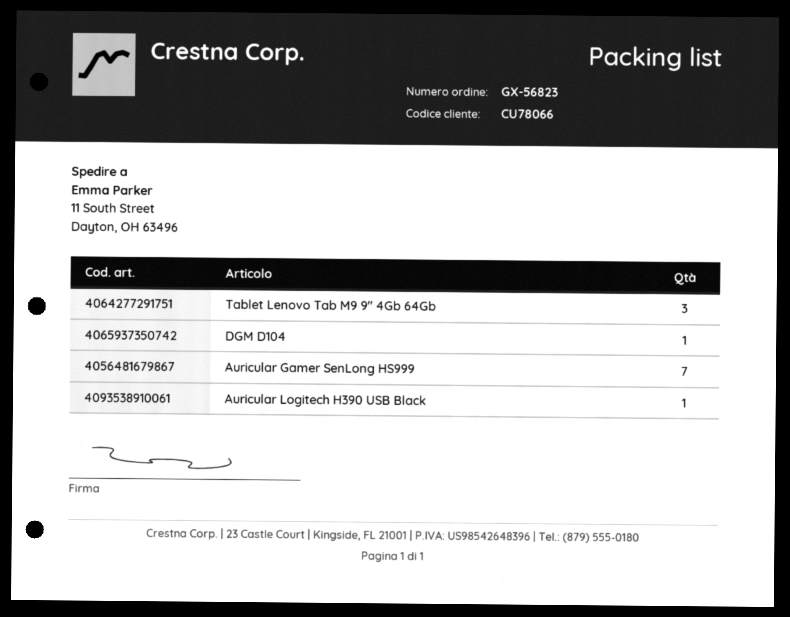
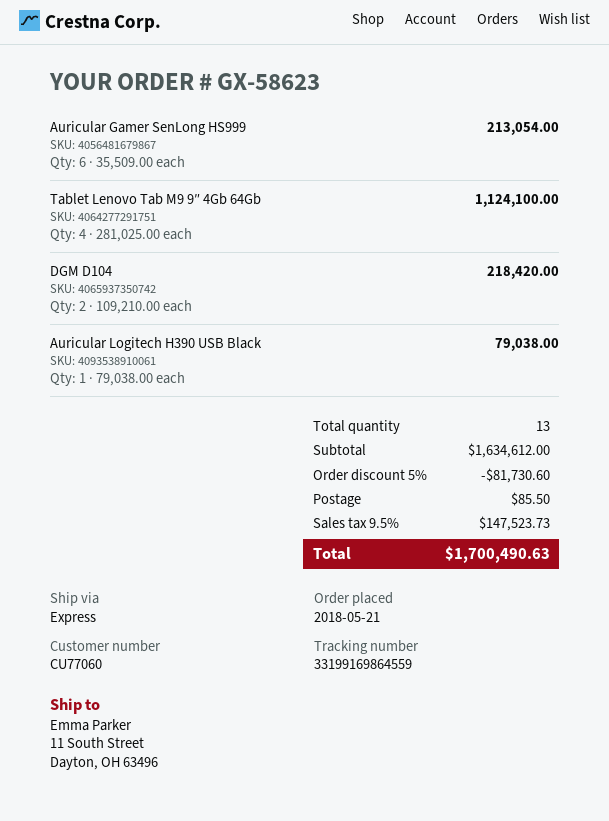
order number: GX-56823 -> GX-58623
customer number: CU78066 -> CU77060
Tablet Lenovo Tab M9 9″ 4Gb 64Gb: 3 -> 4
DGM D104: 1 -> 2
Auricular Gamer SenLong HS999: 7 -> 6

